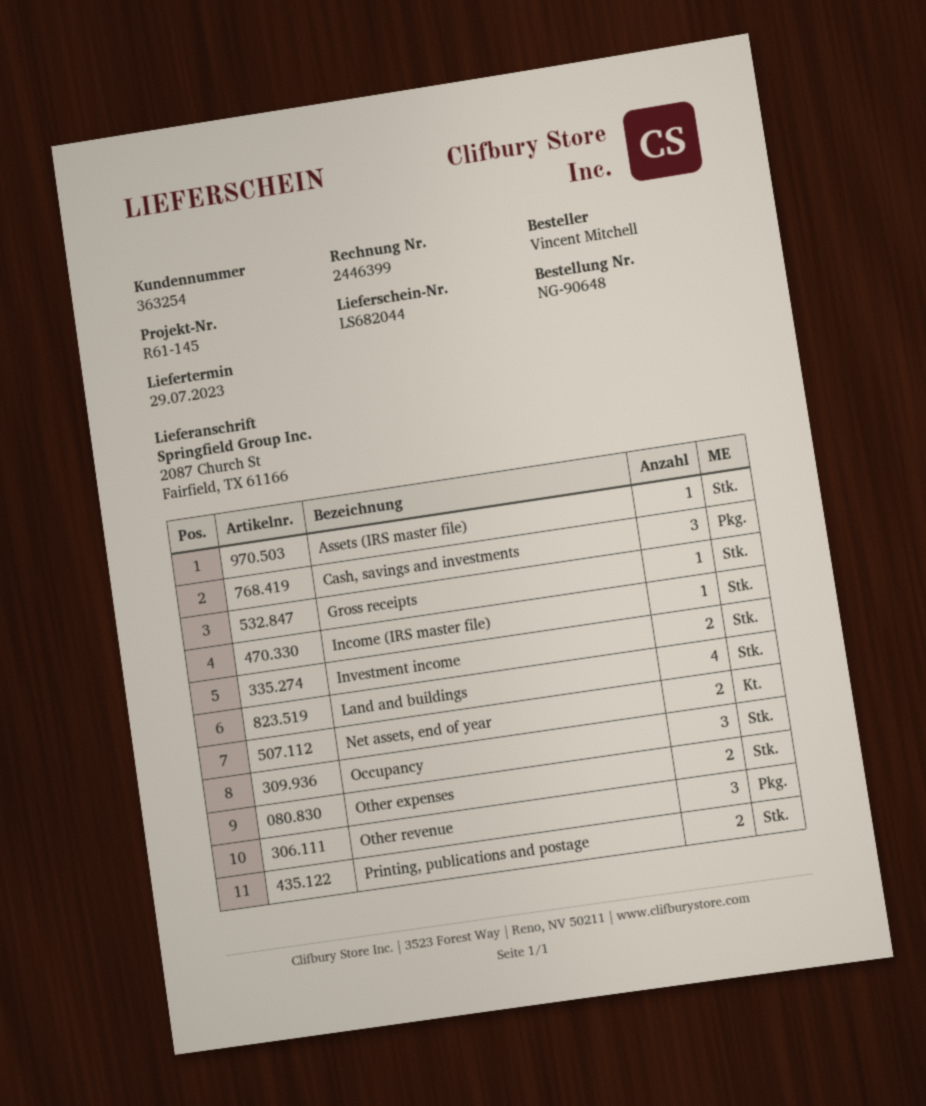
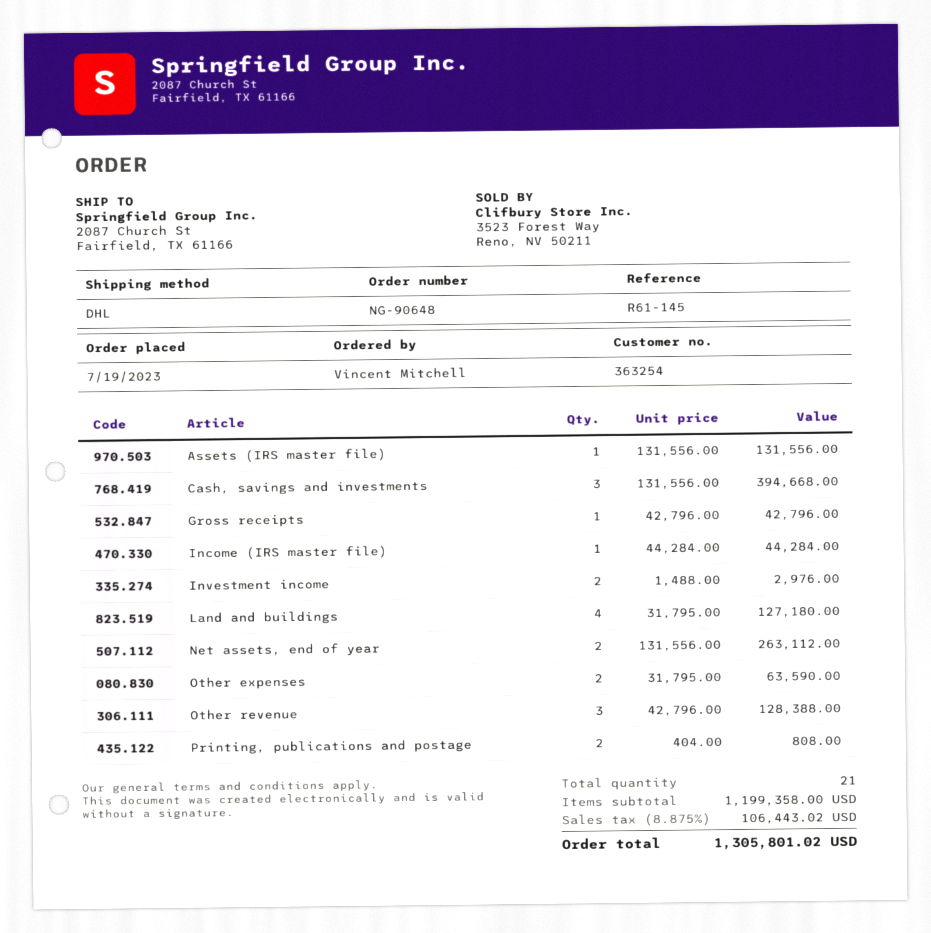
Occupancy: 3 -> none

